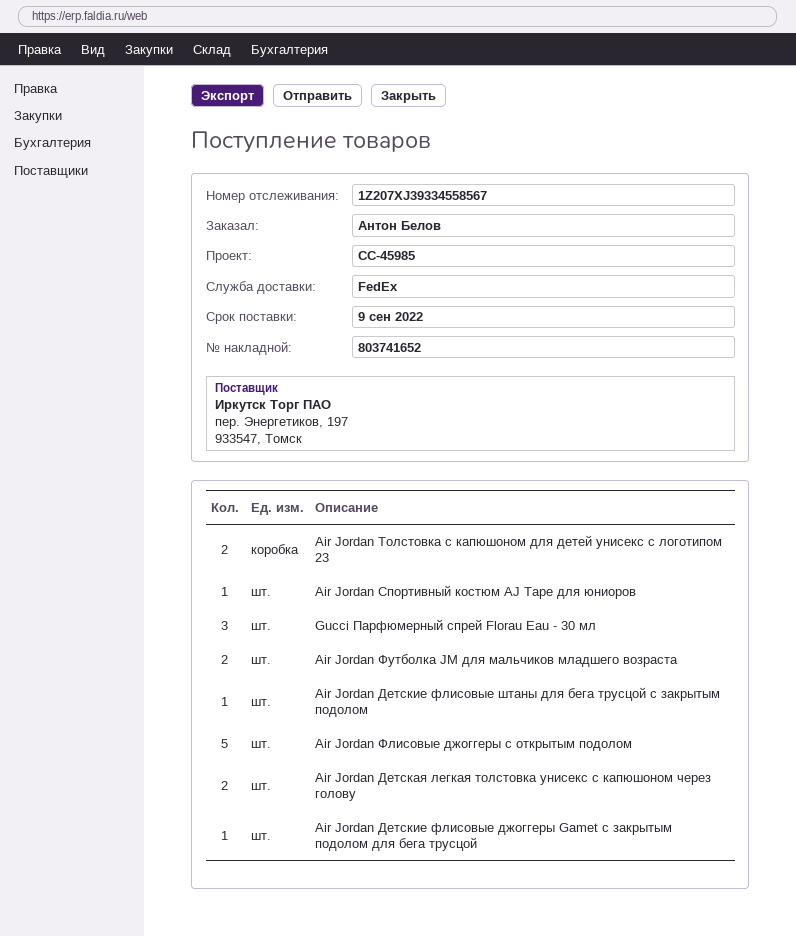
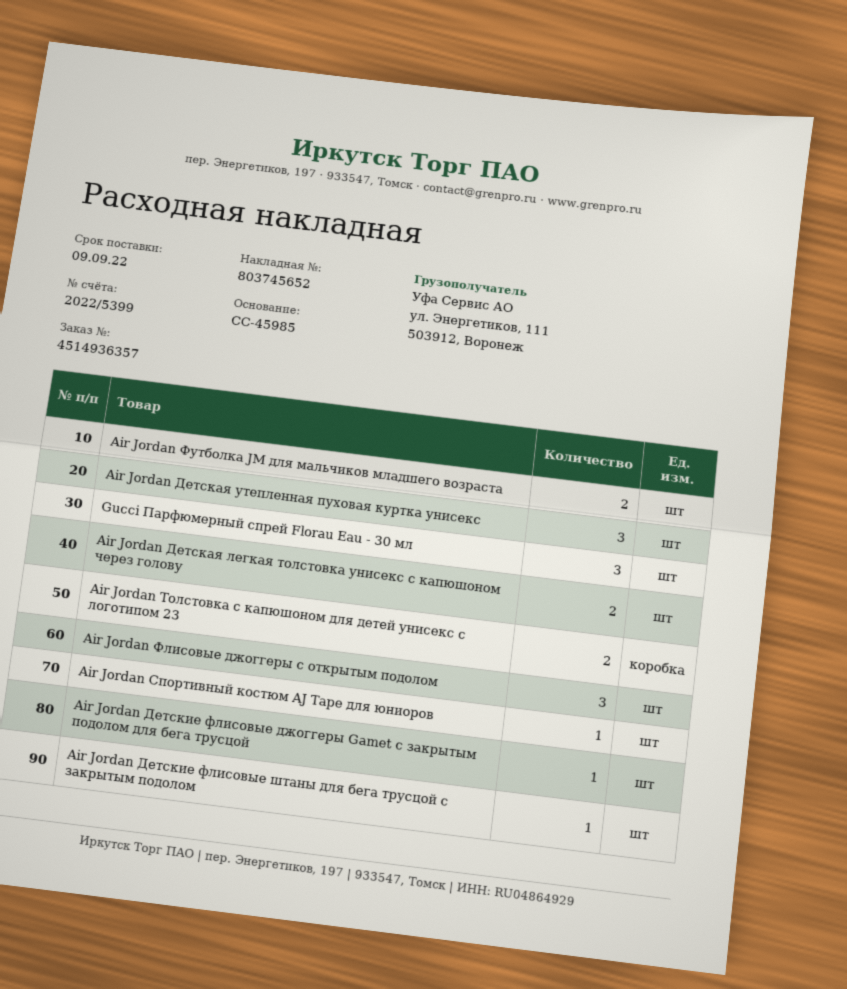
delivery note number: 803741652 -> 803745652
Air Jordan Флисовые джоггеры с открытым подолом: 5 -> 3
Air Jordan Детская утепленная пуховая куртка унисекс: none -> 3

